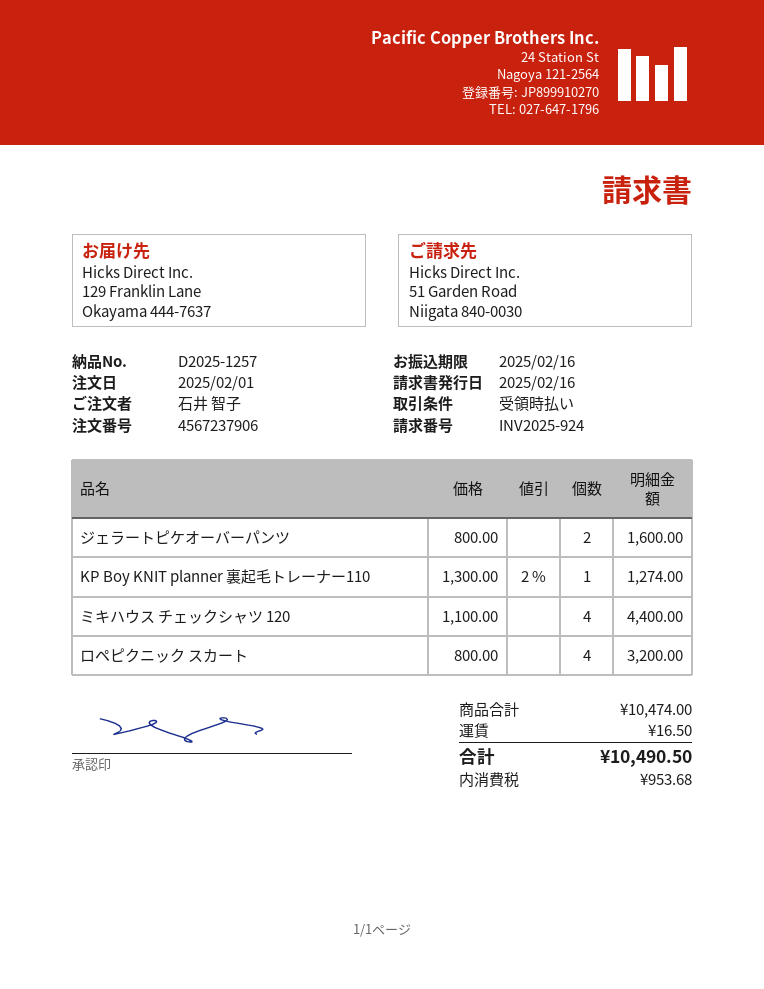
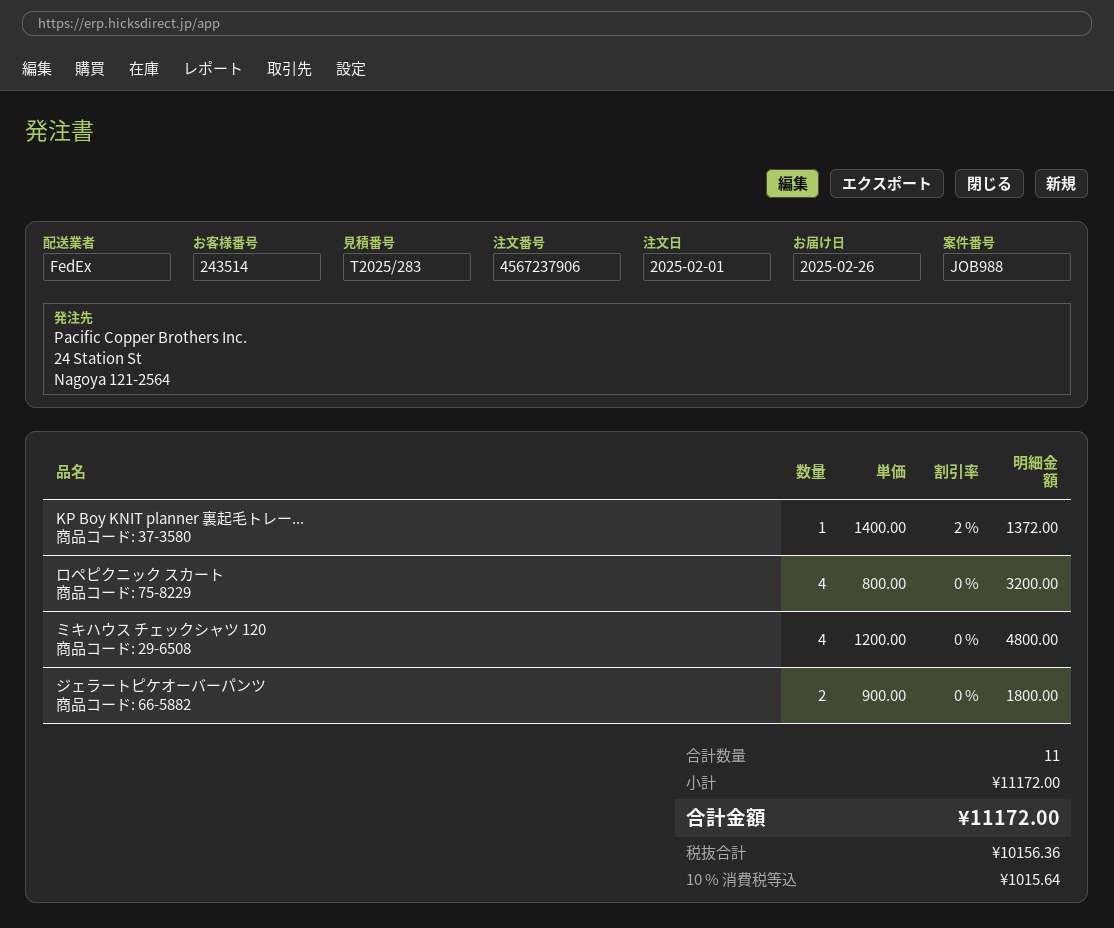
ジェラートピケオーバーパンツ: 2 x 800.00 = 1600.00 -> 2 x 900.00 = 1800.00
KP Boy KNIT planner 裏起毛トレーナー110: 1 x 1300.00 - 2% = 1274.00 -> 1 x 1400.00 - 2% = 1372.00
ミキハウス チェックシャツ 120: 4 x 1100.00 = 4400.00 -> 4 x 1200.00 = 4800.00
subtotal: 10474.00 -> 11172.00
shipping: 16.50 -> none
tax: 953.68 -> 1015.64
total: 10490.50 -> 11172.00

